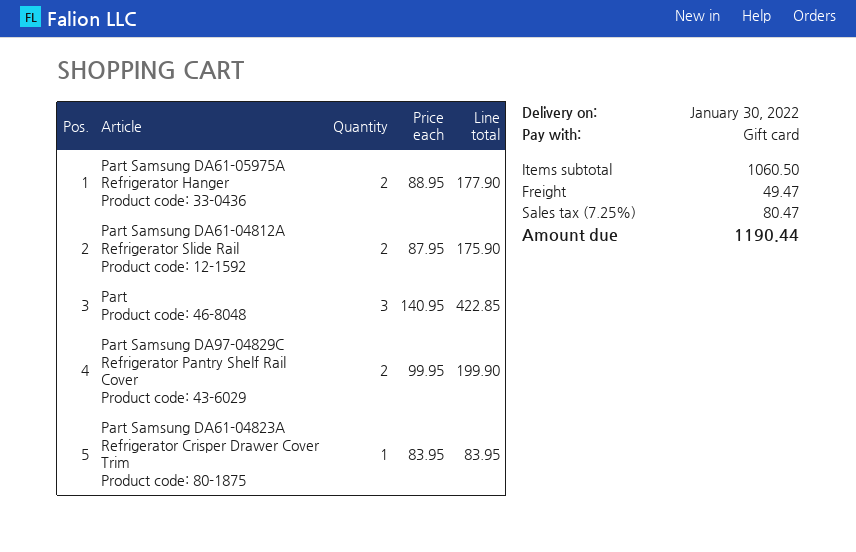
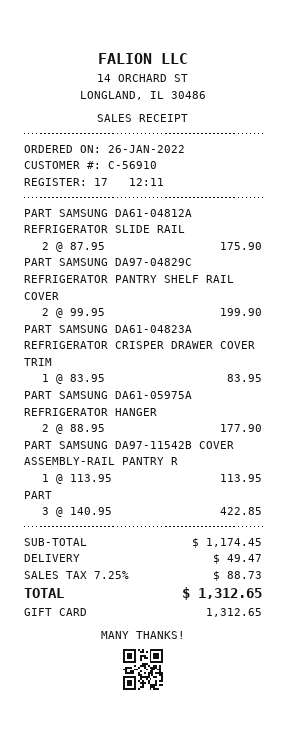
PART SAMSUNG DA97-11542B COVER ASSEMBLY-RAIL PANTRY R: none -> 1 x 113.95 = 113.95
subtotal: 1060.50 -> 1174.45
tax: 7.25% = 80.47 -> 7.25% = 88.73
total: 1190.44 -> 1312.65

